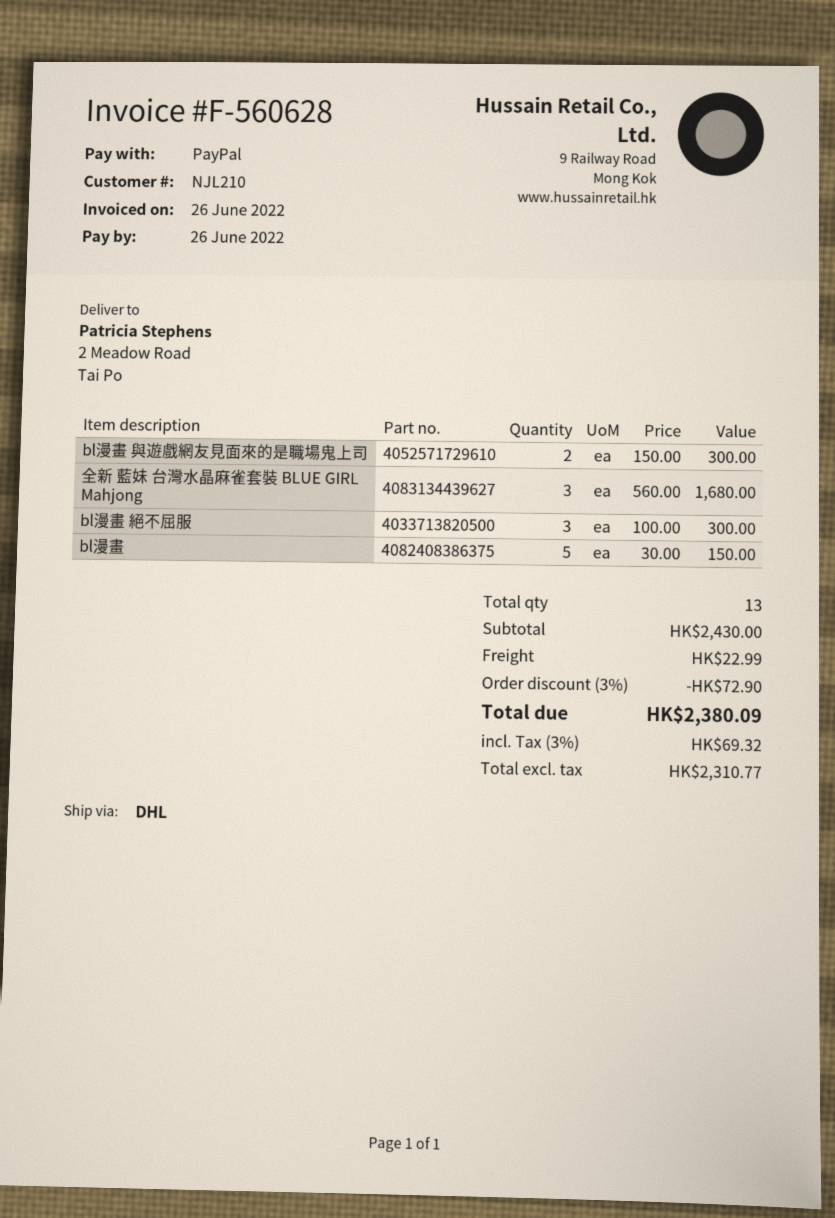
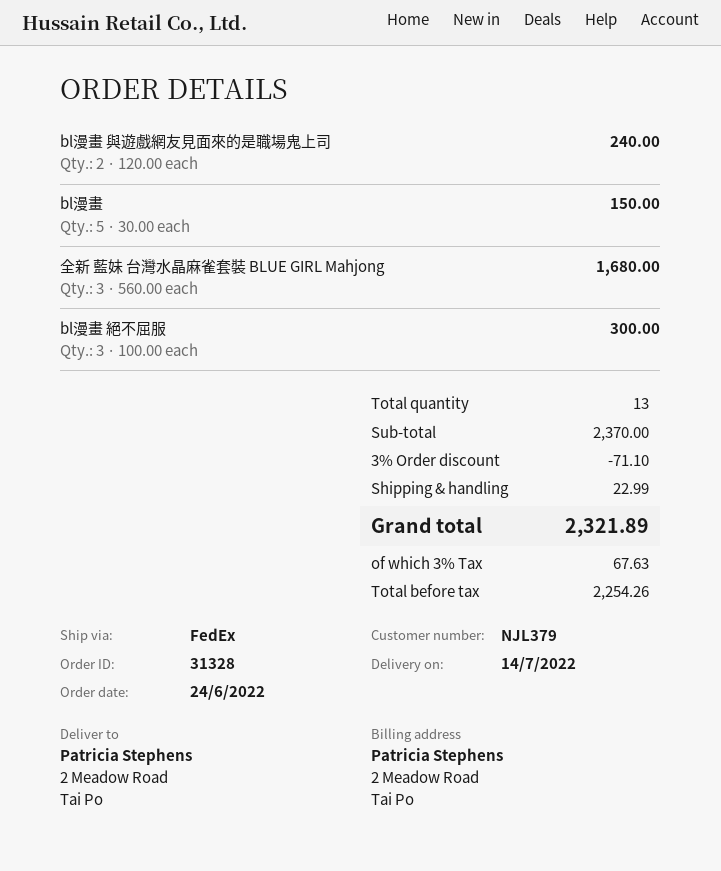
customer number: NJL210 -> NJL379
shipping method: DHL -> FedEx
bl漫畫 與遊戲網友見面來的是職場鬼上司: 2 x 150.00 = 300.00 -> 2 x 120.00 = 240.00
subtotal: 2430.00 -> 2370.00
discount: 3% = 72.90 -> 3% = 71.10
net: 2310.77 -> 2254.26
tax: 3% = 69.32 -> 3% = 67.63
total: 2380.09 -> 2321.89

